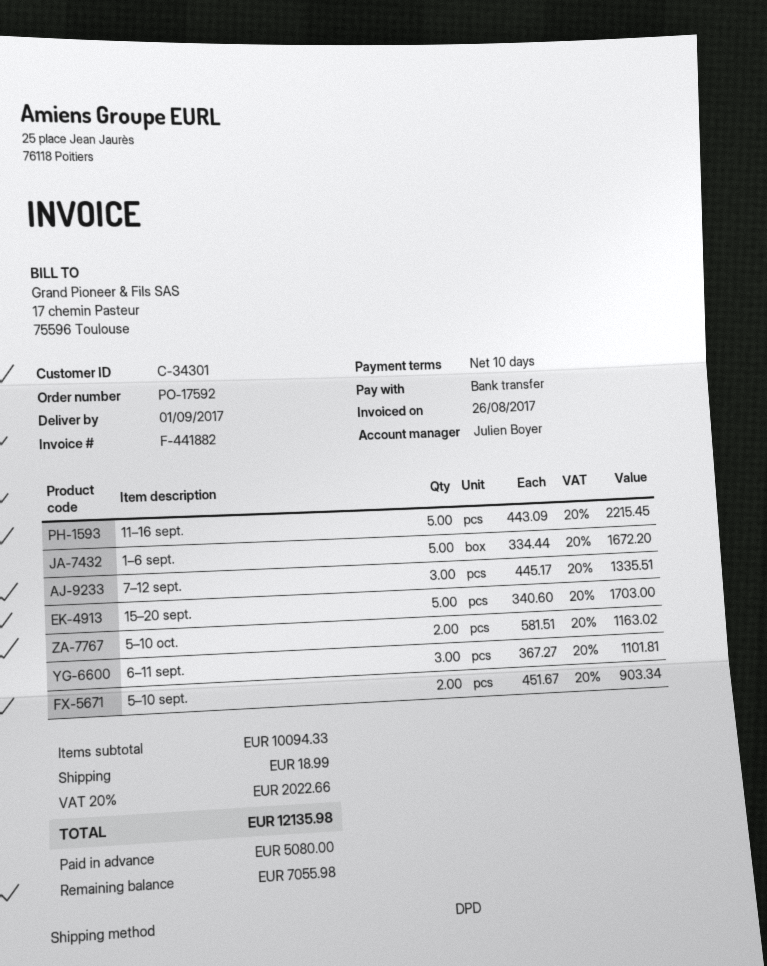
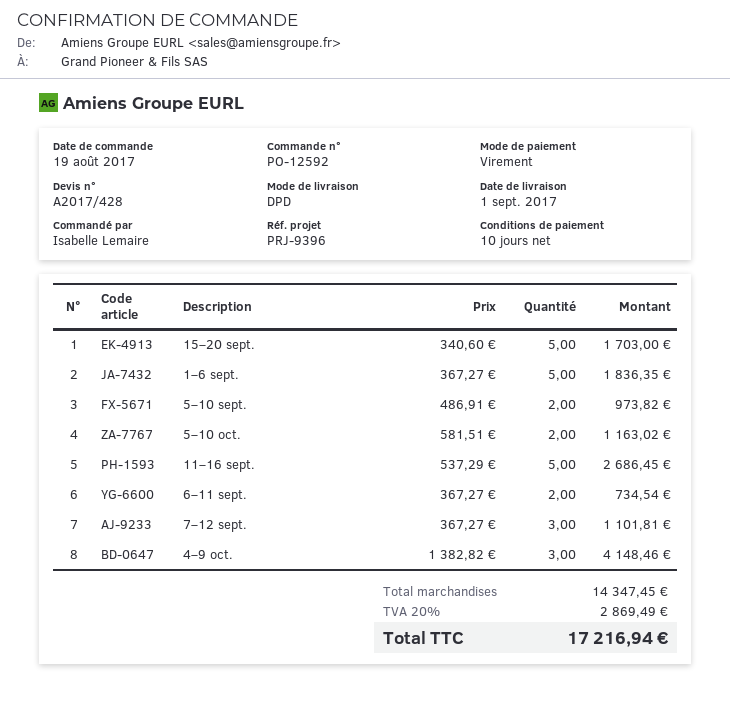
order number: PO-17592 -> PO-12592
11–16 sept.: 5 x 443.09 = 2215.45 -> 5 x 537.29 = 2686.45
1–6 sept.: 5 x 334.44 = 1672.20 -> 5 x 367.27 = 1836.35
7–12 sept.: 3 x 445.17 = 1335.51 -> 3 x 367.27 = 1101.81
6–11 sept.: 3 x 367.27 = 1101.81 -> 2 x 367.27 = 734.54
5–10 sept.: 2 x 451.67 = 903.34 -> 2 x 486.91 = 973.82
4–9 oct.: none -> 3 x 1382.82 = 4148.46
subtotal: 10094.33 -> 14347.45
shipping: 18.99 -> none
tax: 20% = 2022.66 -> 20% = 2869.49
total: 12135.98 -> 17216.94

